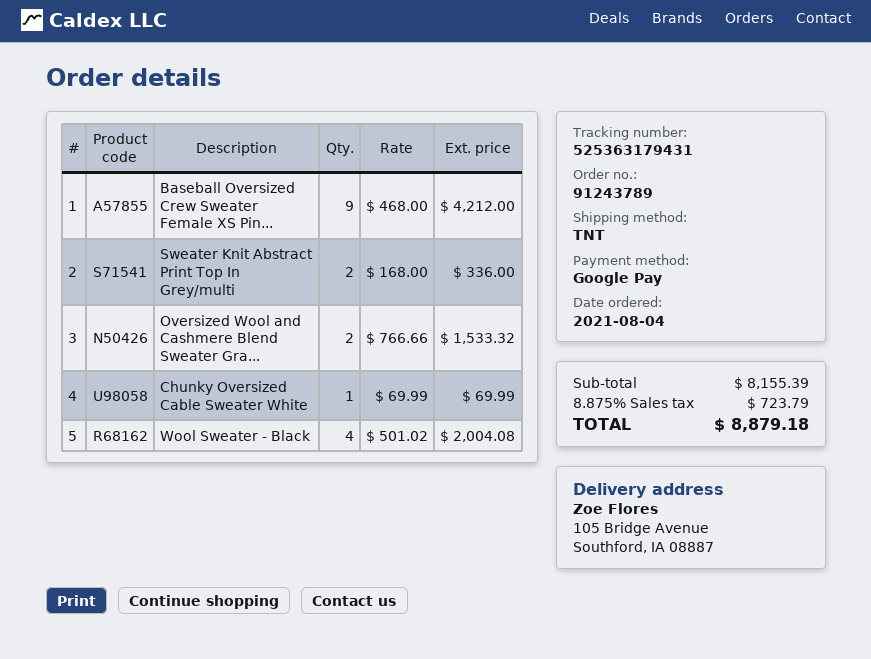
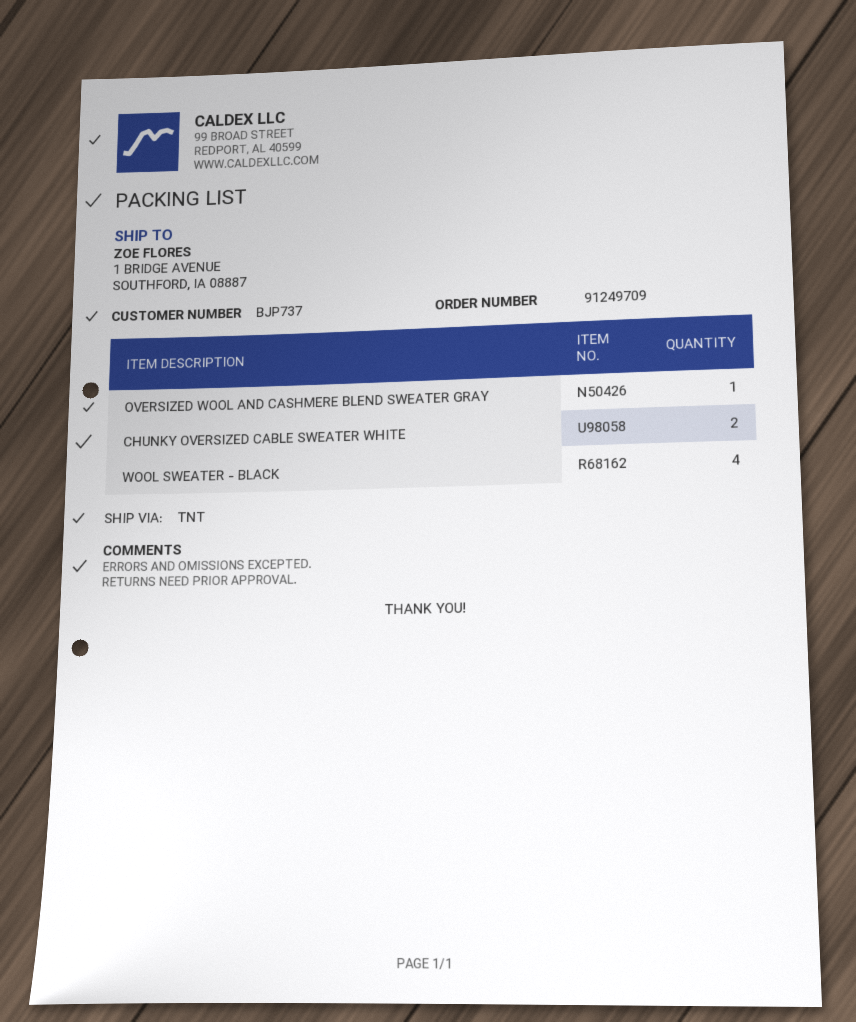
order number: 91243789 -> 91249709
ship to: 105 Bridge Avenue, Southford, IA 08887 -> 1 BRIDGE AVENUE, SOUTHFORD, IA 08887
Baseball Oversized Crew Sweater Female XS Pin...: 9 -> none
Sweater Knit Abstract Print Top In Grey/multi: 2 -> none
Oversized Wool and Cashmere Blend Sweater Gra...: 2 -> 1
Chunky Oversized Cable Sweater White: 1 -> 2

